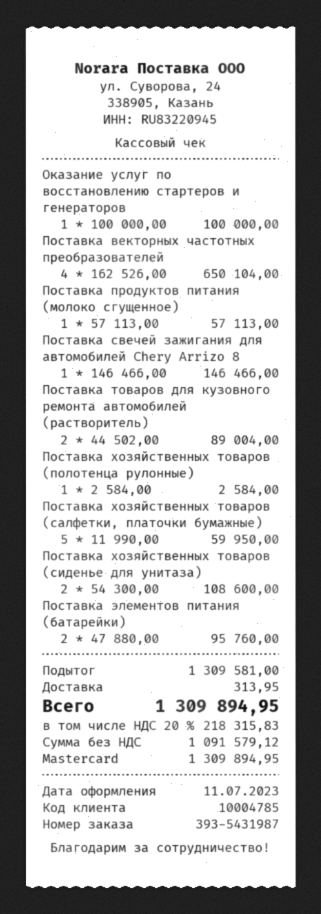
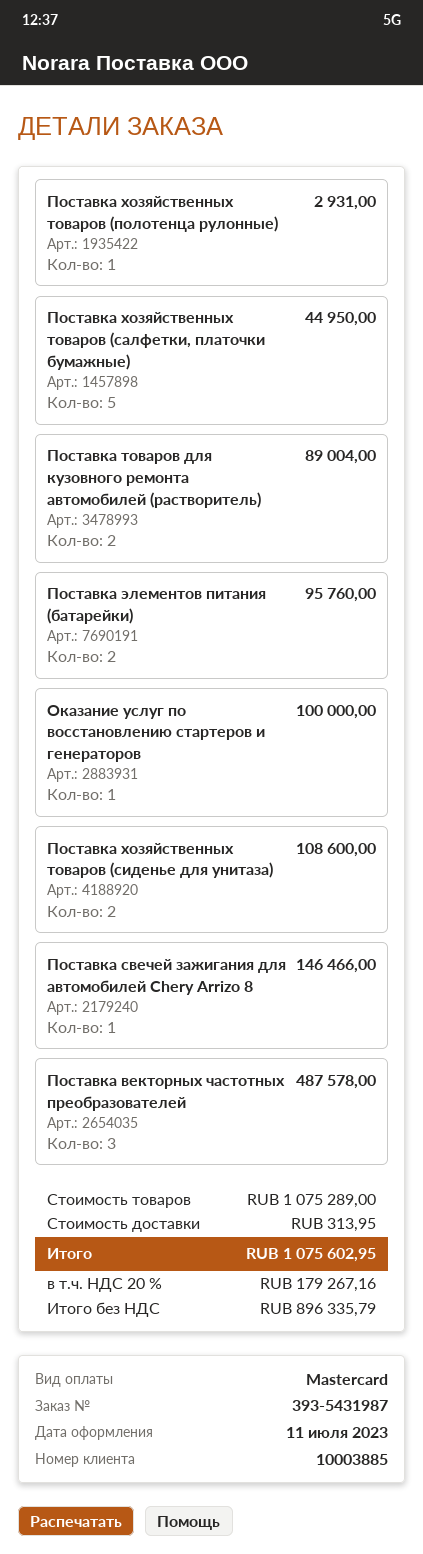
customer number: 10004785 -> 10003885
Поставка векторных частотных преобразователей: 4 for 650104.00 -> 3 for 487578.00
Поставка продуктов питания (молоко сгущенное): 1 for 57113.00 -> none
Поставка хозяйственных товаров (полотенца рулонные): 1 for 2584.00 -> 1 for 2931.00
Поставка хозяйственных товаров (салфетки, платочки бумажные): 5 for 59950.00 -> 5 for 44950.00
subtotal: 1309581.00 -> 1075289.00
net: 1091579.12 -> 896335.79
tax: 20% = 218315.83 -> 20% = 179267.16
total: 1309894.95 -> 1075602.95

